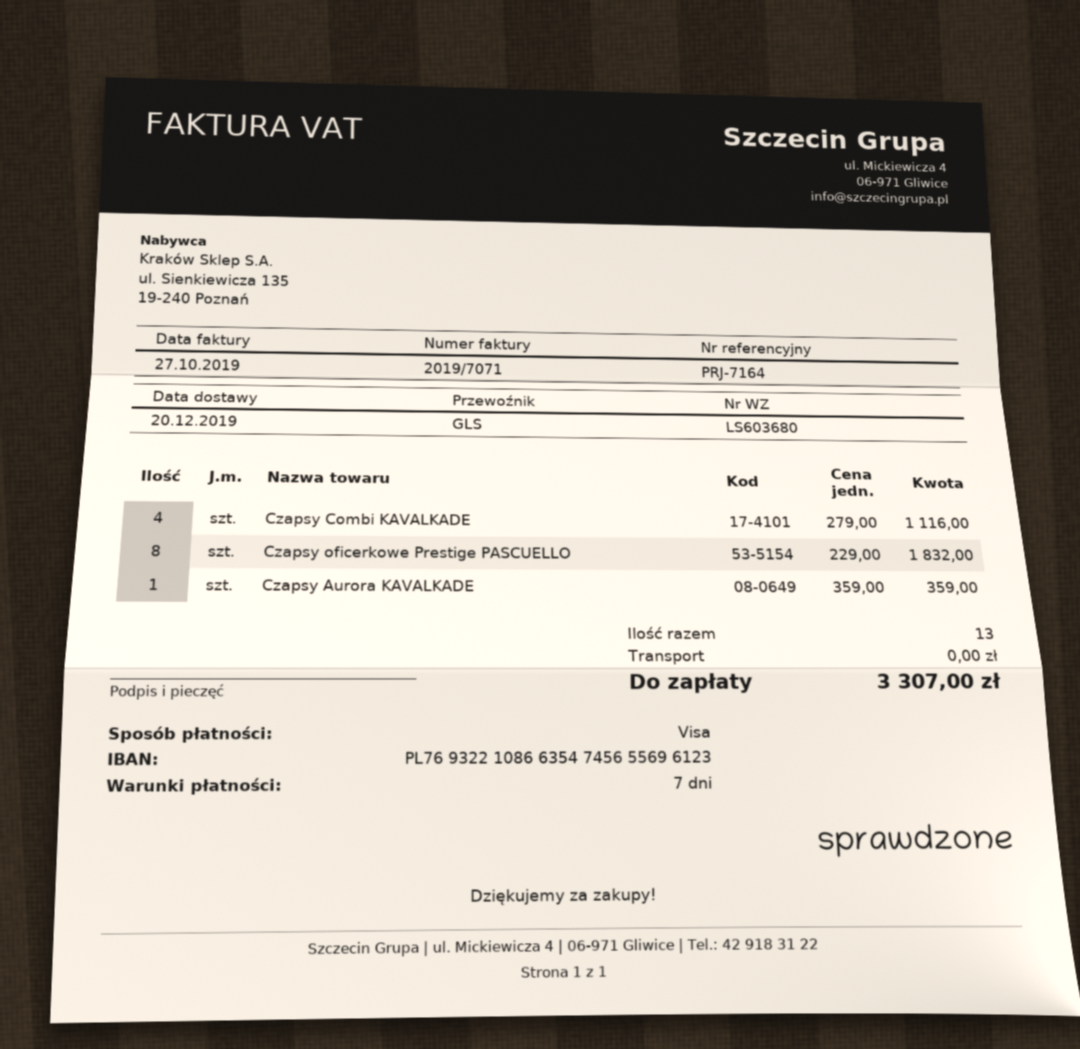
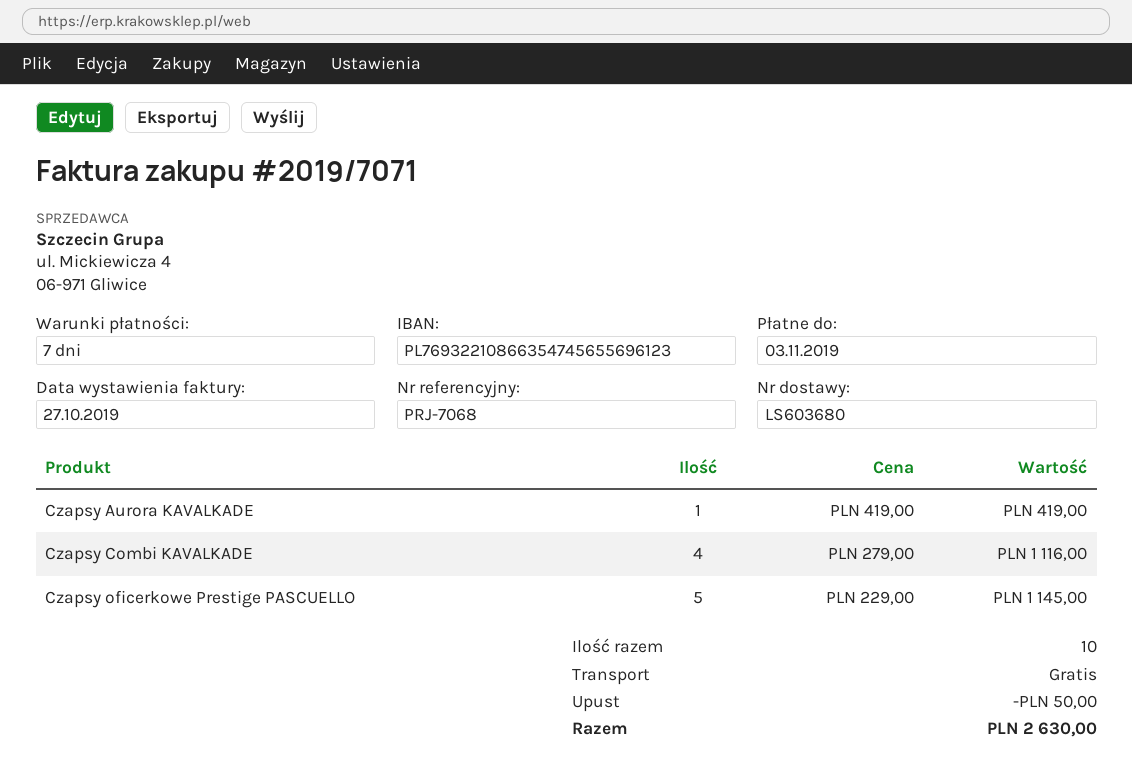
reference: PRJ-7164 -> PRJ-7068
Czapsy oficerkowe Prestige PASCUELLO: 8 x 229.00 = 1832.00 -> 5 x 229.00 = 1145.00
Czapsy Aurora KAVALKADE: 1 x 359.00 = 359.00 -> 1 x 419.00 = 419.00
total quantity: 13 -> 10
discount: none -> 50.00
total: 3307.00 -> 2630.00

